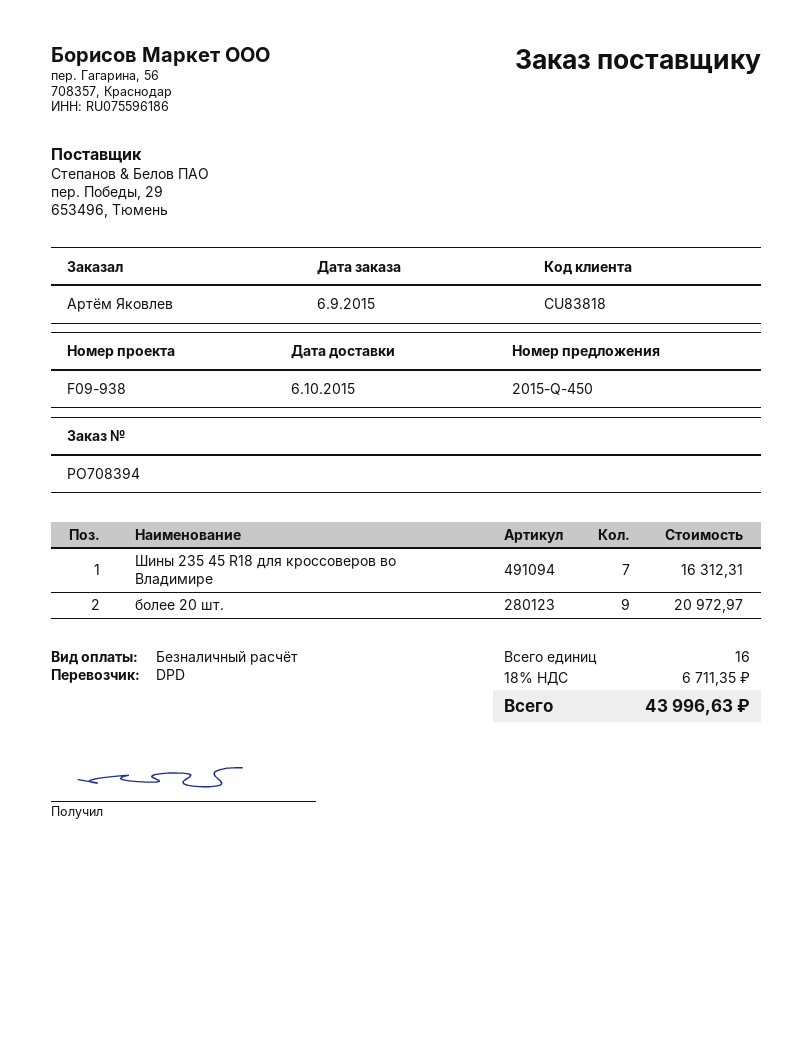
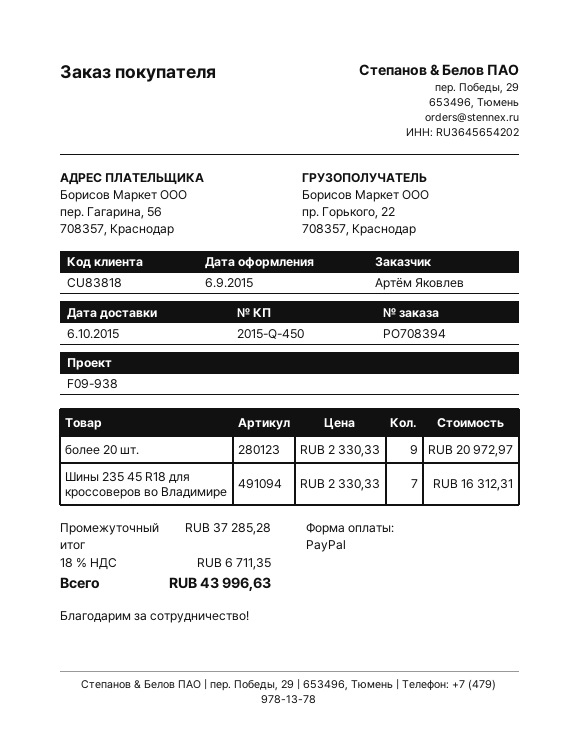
payment method: bank transfer -> PayPal

